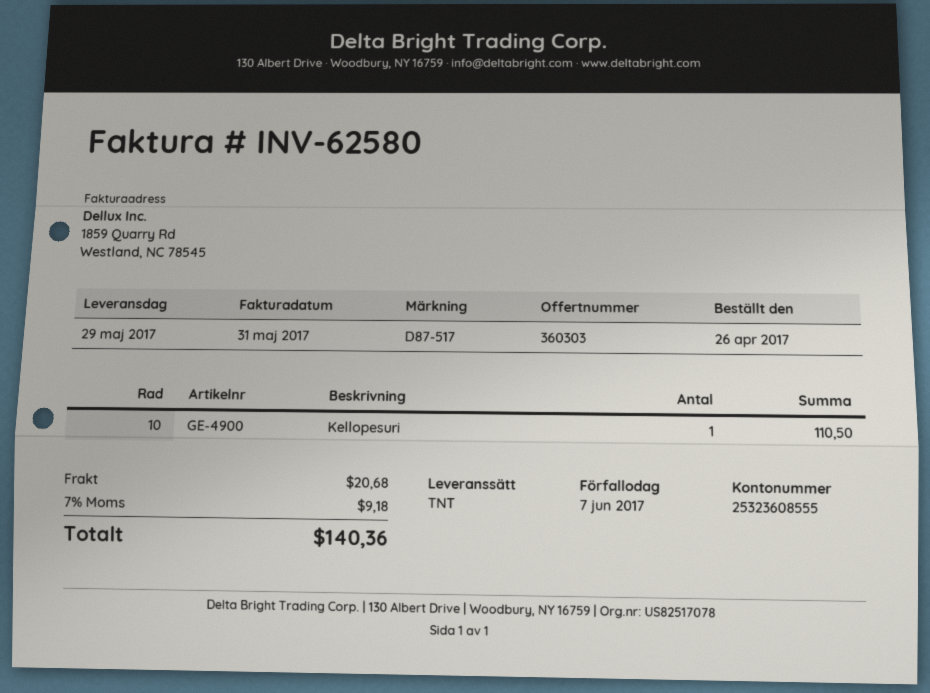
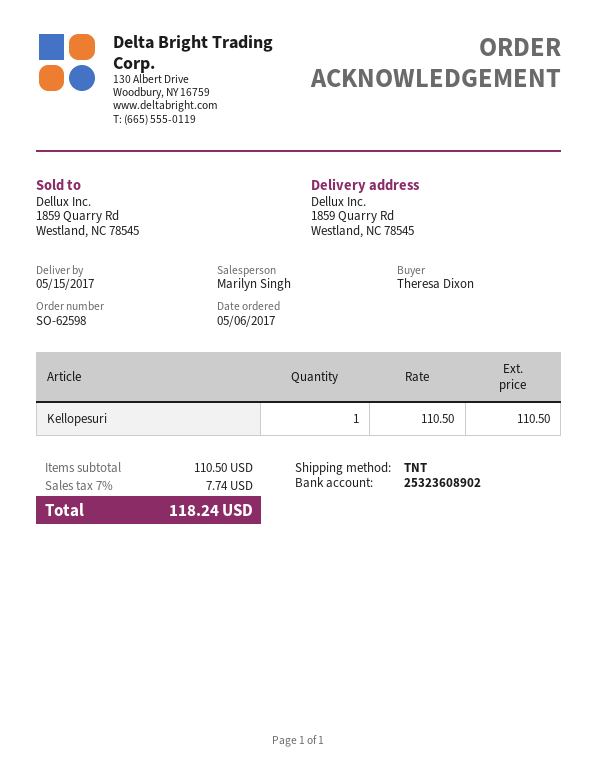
order date: 2017-04-26 -> 2017-05-06
delivery date: 2017-05-29 -> 2017-05-15
bank account: 25323608555 -> 25323608902
shipping: 20.68 -> none
tax: 7% = 9.18 -> 7% = 7.74
total: 140.36 -> 118.24

